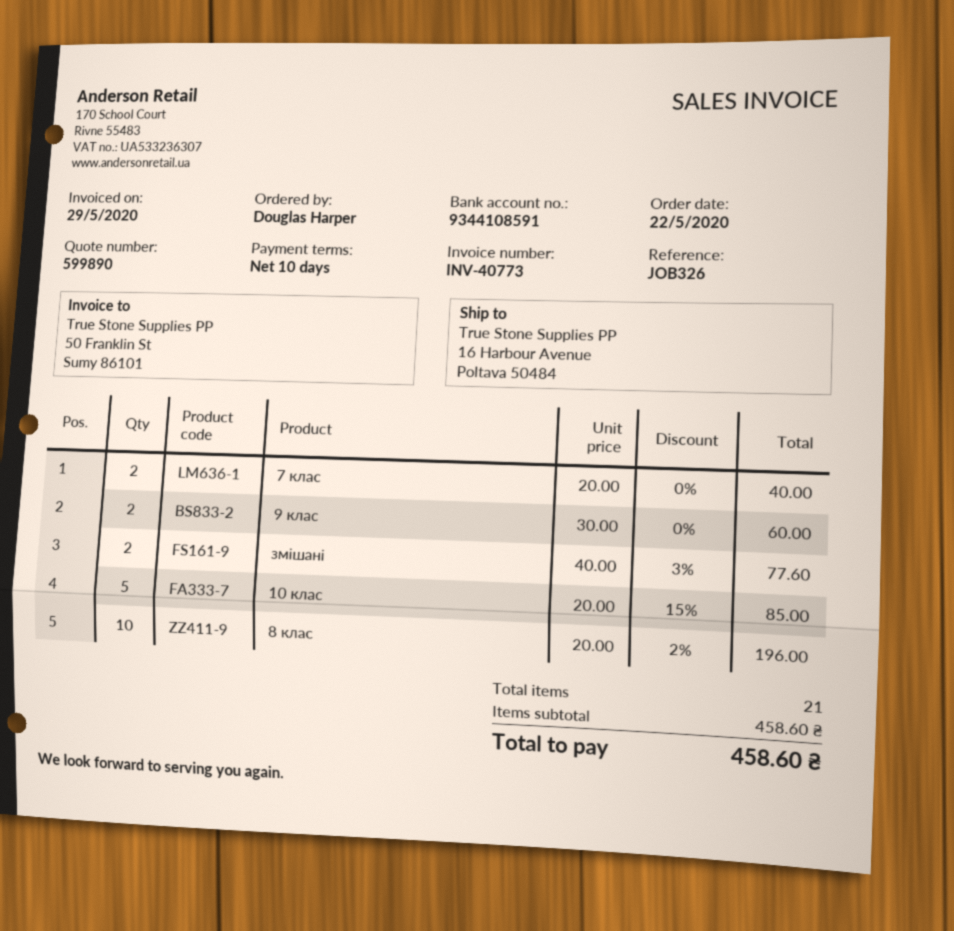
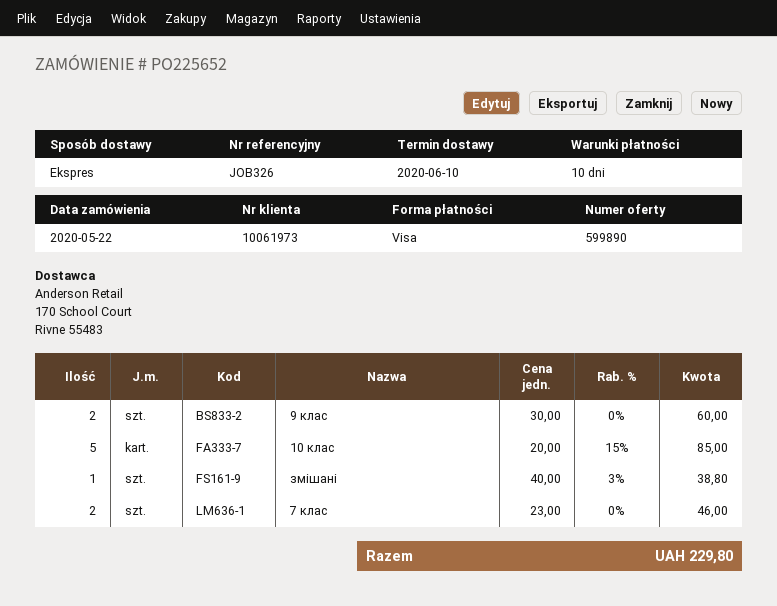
7 клас: 2 x 20.00 = 40.00 -> 2 x 23.00 = 46.00
змішані: 2 x 40.00 - 3% = 77.60 -> 1 x 40.00 - 3% = 38.80
8 клас: 10 x 20.00 - 2% = 196.00 -> none
total: 458.60 -> 229.80

